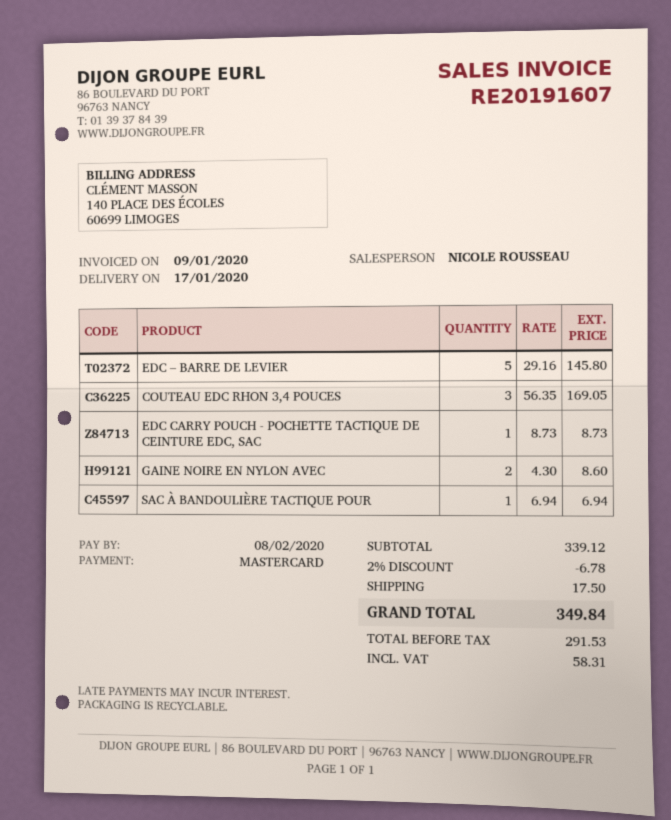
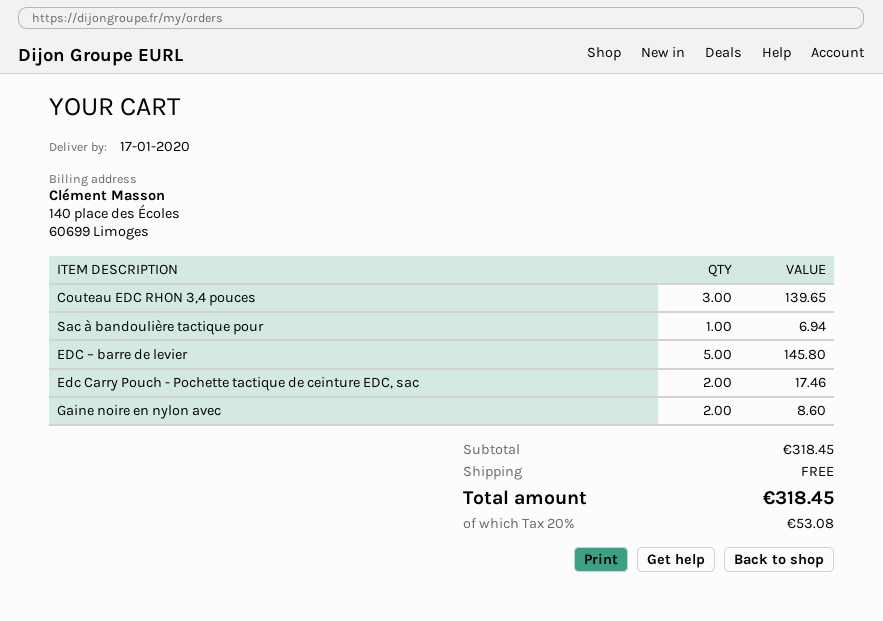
COUTEAU EDC RHON 3,4 POUCES: 3 for 169.05 -> 3 for 139.65
EDC CARRY POUCH - POCHETTE TACTIQUE DE CEINTURE EDC, SAC: 1 for 8.73 -> 2 for 17.46
subtotal: 339.12 -> 318.45
discount: 2% = 6.78 -> none
shipping: 17.50 -> 0.00
tax: 58.31 -> 53.08
total: 349.84 -> 318.45

